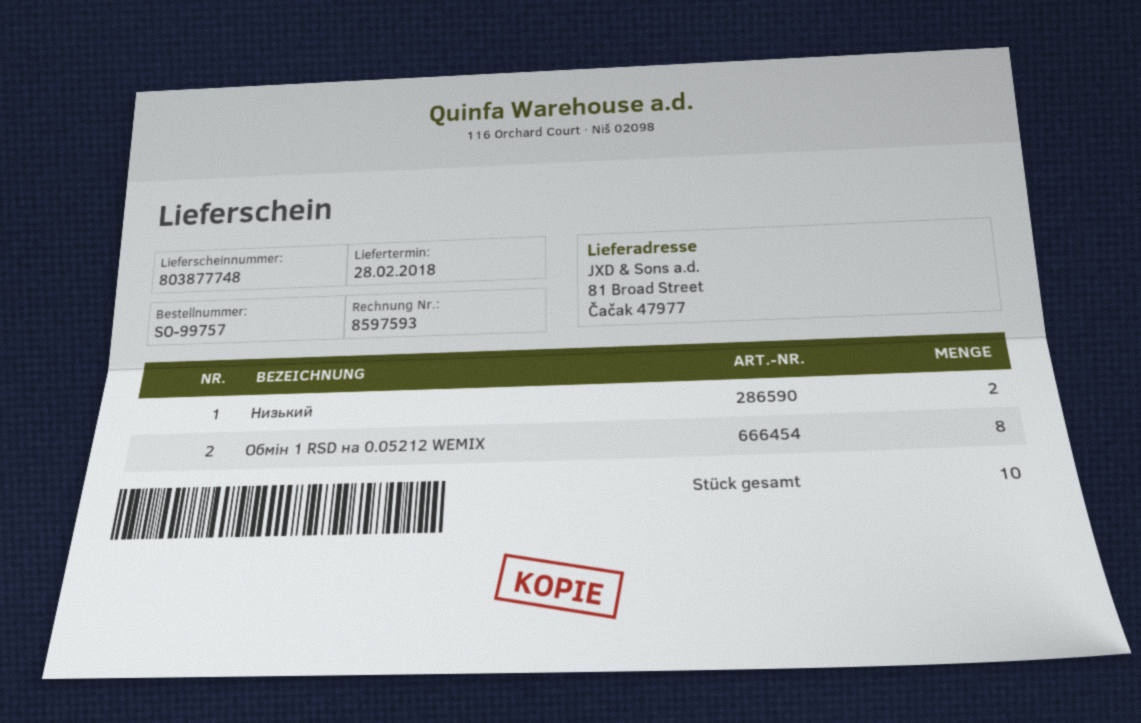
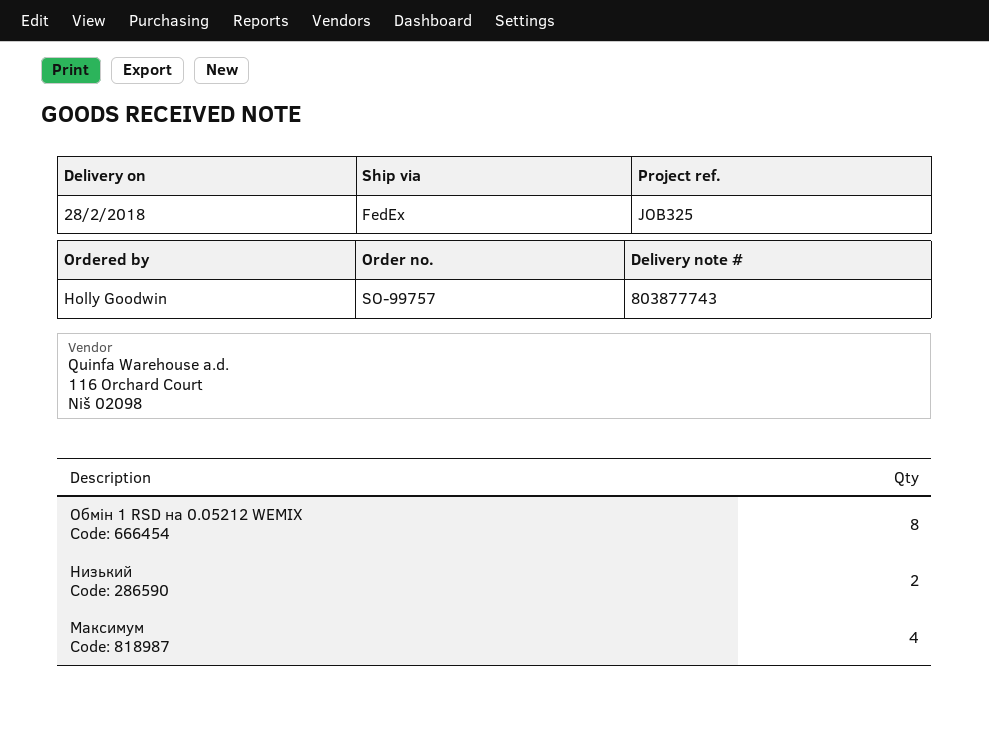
delivery note number: 803877748 -> 803877743
Максимум: none -> 4

